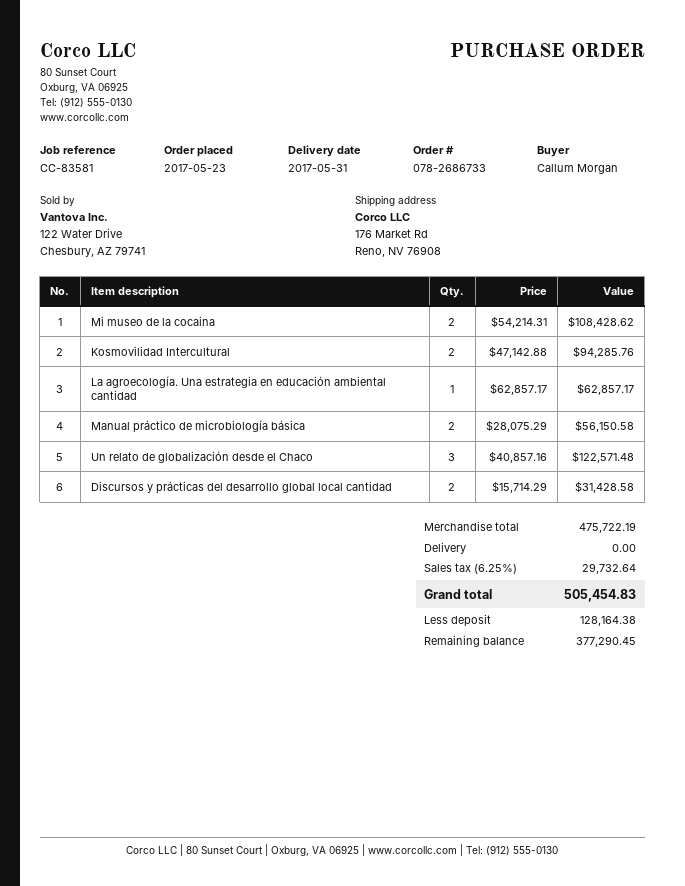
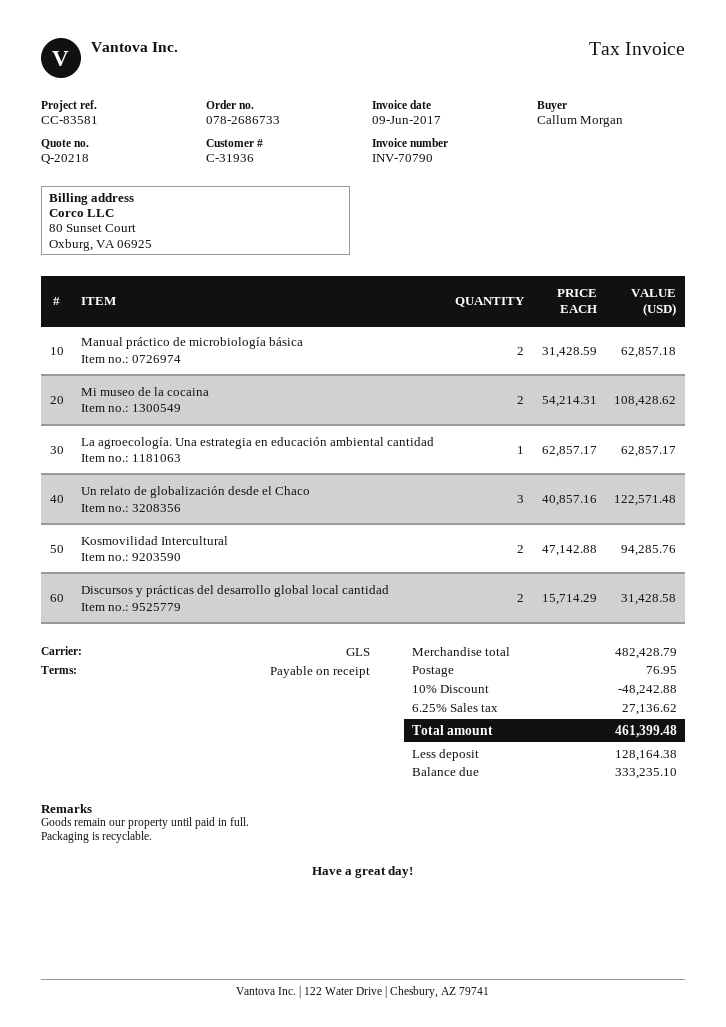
Manual práctico de microbiología básica: 2 x 28075.29 = 56150.58 -> 2 x 31428.59 = 62857.18
subtotal: 475722.19 -> 482428.79
discount: none -> 10% = 48242.88
shipping: 0.00 -> 76.95
tax: 6.25% = 29732.64 -> 6.25% = 27136.62
total: 505454.83 -> 461399.48
balance: 377290.45 -> 333235.10

